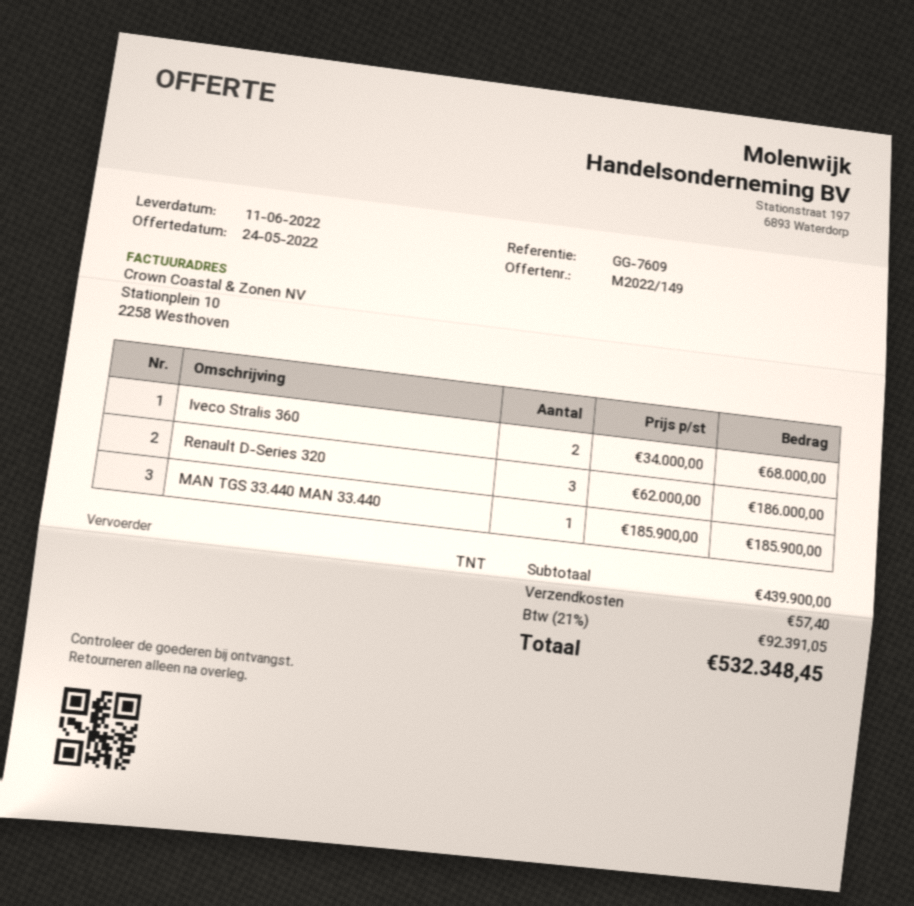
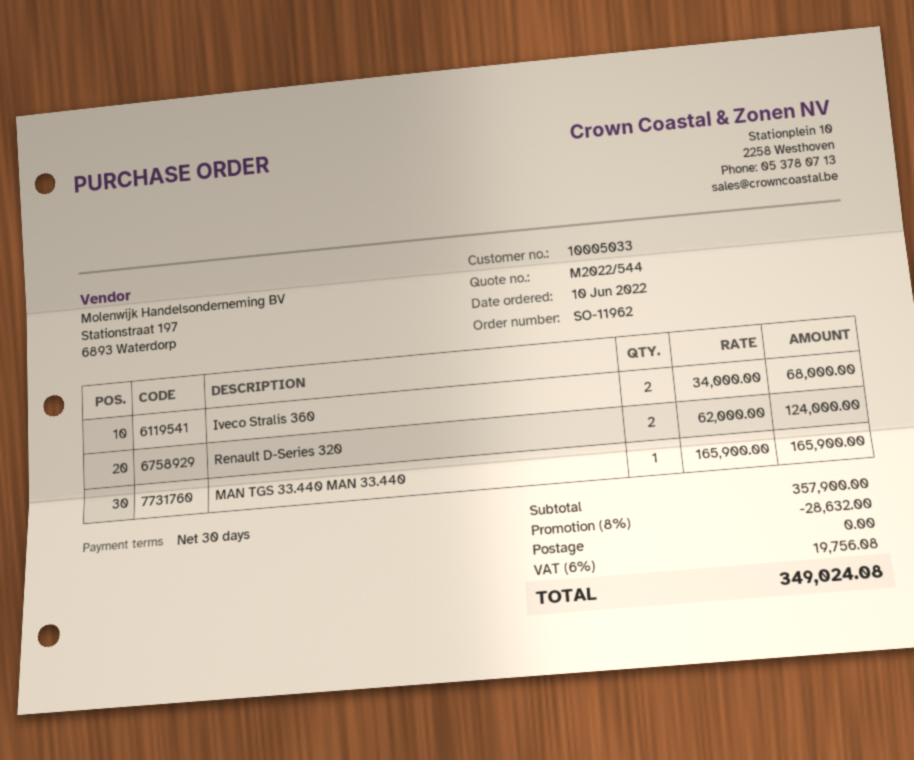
quote number: M2022/149 -> M2022/544
Renault D-Series 320: 3 x 62000.00 = 186000.00 -> 2 x 62000.00 = 124000.00
MAN TGS 33.440 MAN 33.440: 1 x 185900.00 = 185900.00 -> 1 x 165900.00 = 165900.00
subtotal: 439900.00 -> 357900.00
discount: none -> 8% = 28632.00
shipping: 57.40 -> 0.00
tax: 21% = 92391.05 -> 6% = 19756.08
total: 532348.45 -> 349024.08

